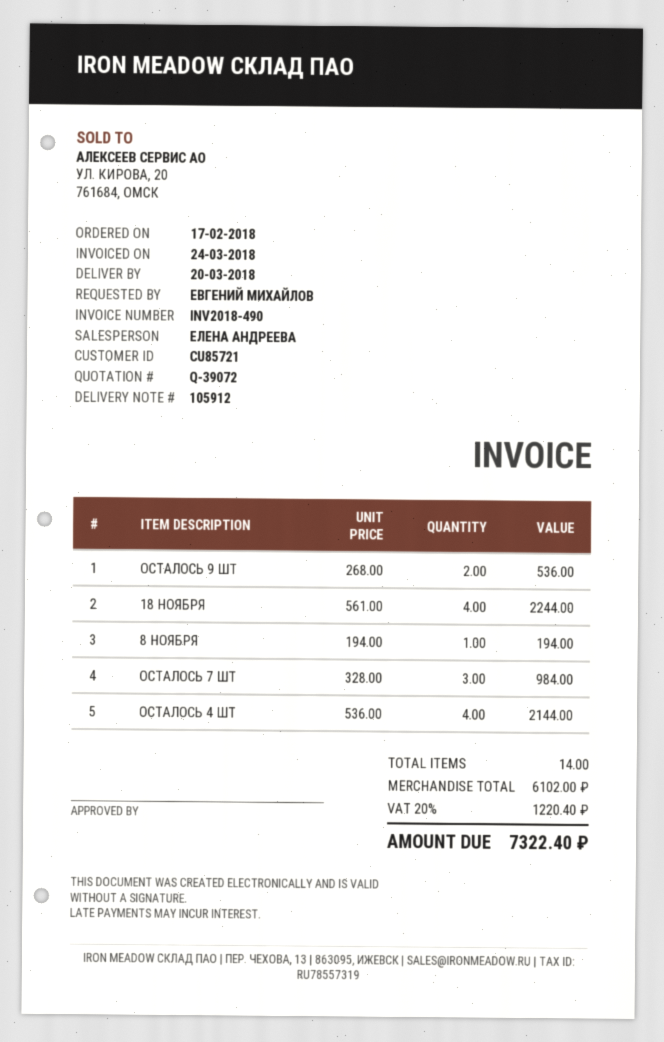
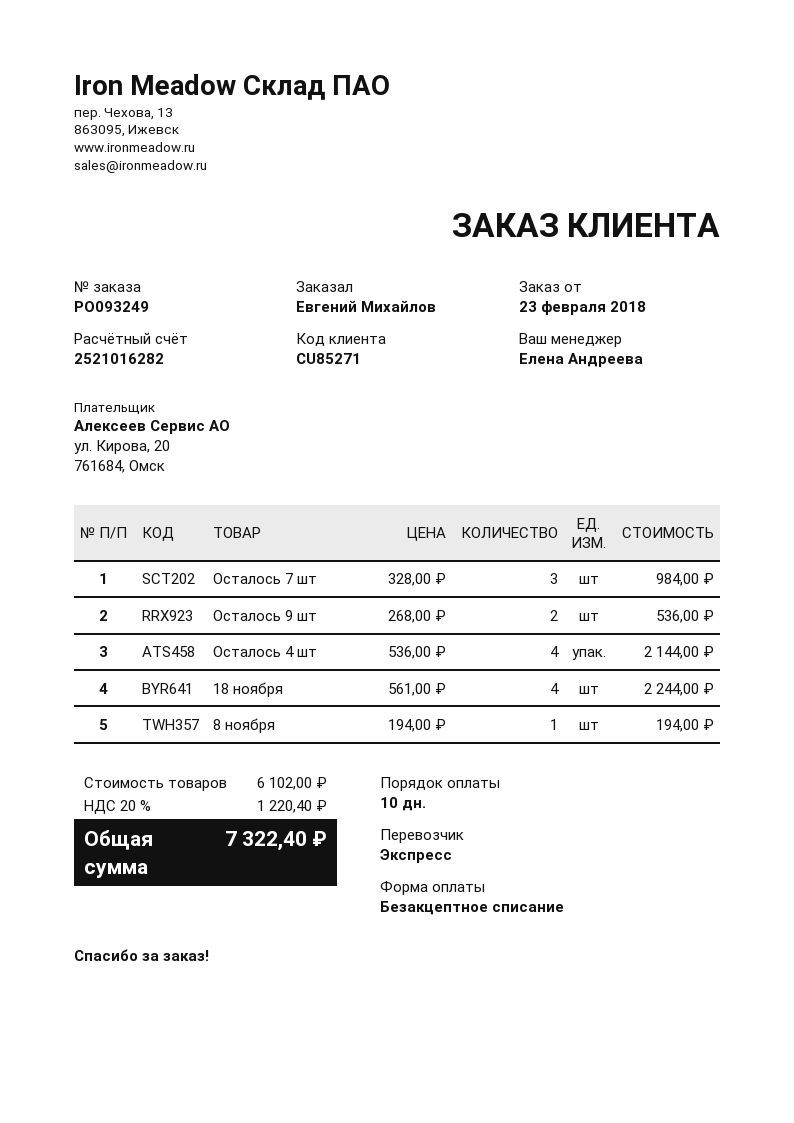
order date: 2018-02-17 -> 2018-02-23
customer number: CU85721 -> CU85271

